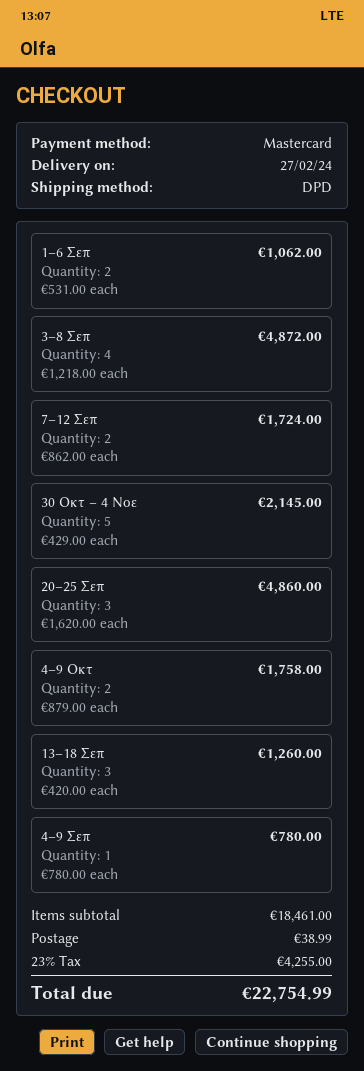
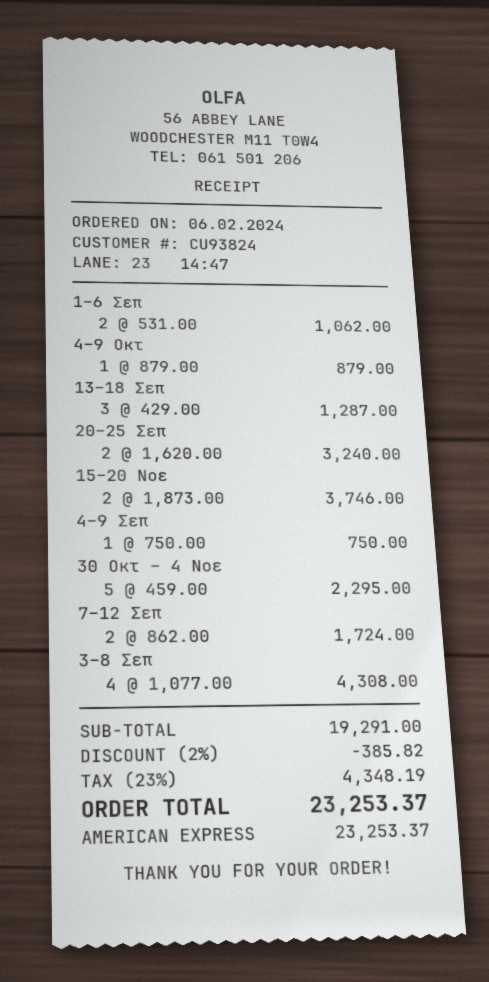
payment method: Mastercard -> American Express
3–8 Σεπ: 4 x 1218.00 = 4872.00 -> 4 x 1077.00 = 4308.00
30 Οκτ – 4 Νοε: 5 x 429.00 = 2145.00 -> 5 x 459.00 = 2295.00
20–25 Σεπ: 3 x 1620.00 = 4860.00 -> 2 x 1620.00 = 3240.00
4–9 Οκτ: 2 x 879.00 = 1758.00 -> 1 x 879.00 = 879.00
13–18 Σεπ: 3 x 420.00 = 1260.00 -> 3 x 429.00 = 1287.00
4–9 Σεπ: 1 x 780.00 = 780.00 -> 1 x 750.00 = 750.00
15–20 Νοε: none -> 2 x 1873.00 = 3746.00
subtotal: 18461.00 -> 19291.00
discount: none -> 2% = 385.82
shipping: 38.99 -> none
tax: 23% = 4255.00 -> 23% = 4348.19
total: 22754.99 -> 23253.37

